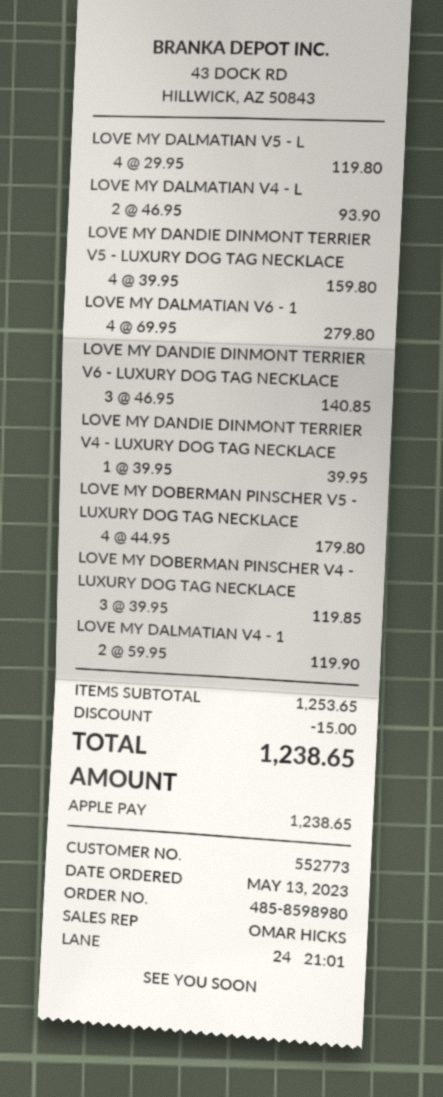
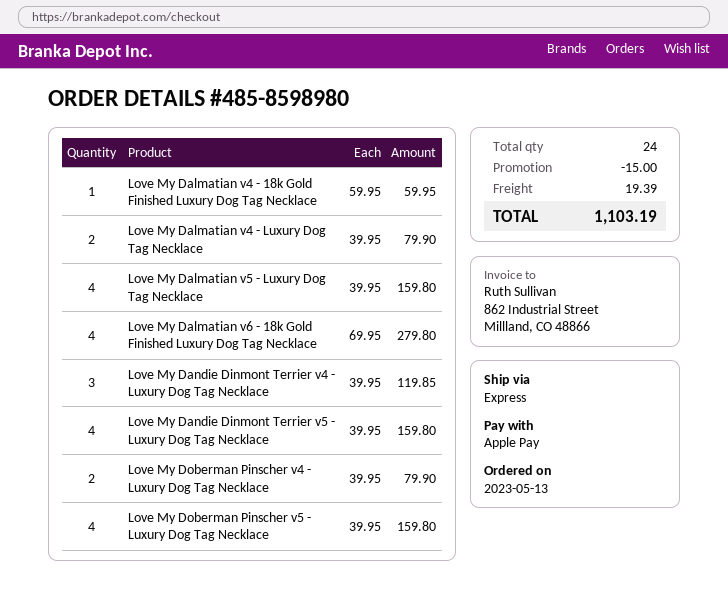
LOVE MY DALMATIAN V5 - L: 4 x 29.95 = 119.80 -> 4 x 39.95 = 159.80
LOVE MY DALMATIAN V4 - L: 2 x 46.95 = 93.90 -> 2 x 39.95 = 79.90
LOVE MY DANDIE DINMONT TERRIER V6 - LUXURY DOG TAG NECKLACE: 3 x 46.95 = 140.85 -> none
LOVE MY DANDIE DINMONT TERRIER V4 - LUXURY DOG TAG NECKLACE: 1 x 39.95 = 39.95 -> 3 x 39.95 = 119.85
LOVE MY DOBERMAN PINSCHER V5 - LUXURY DOG TAG NECKLACE: 4 x 44.95 = 179.80 -> 4 x 39.95 = 159.80
LOVE MY DOBERMAN PINSCHER V4 - LUXURY DOG TAG NECKLACE: 3 x 39.95 = 119.85 -> 2 x 39.95 = 79.90
LOVE MY DALMATIAN V4 - 1: 2 x 59.95 = 119.90 -> 1 x 59.95 = 59.95
shipping: none -> 19.39
total: 1238.65 -> 1103.19

